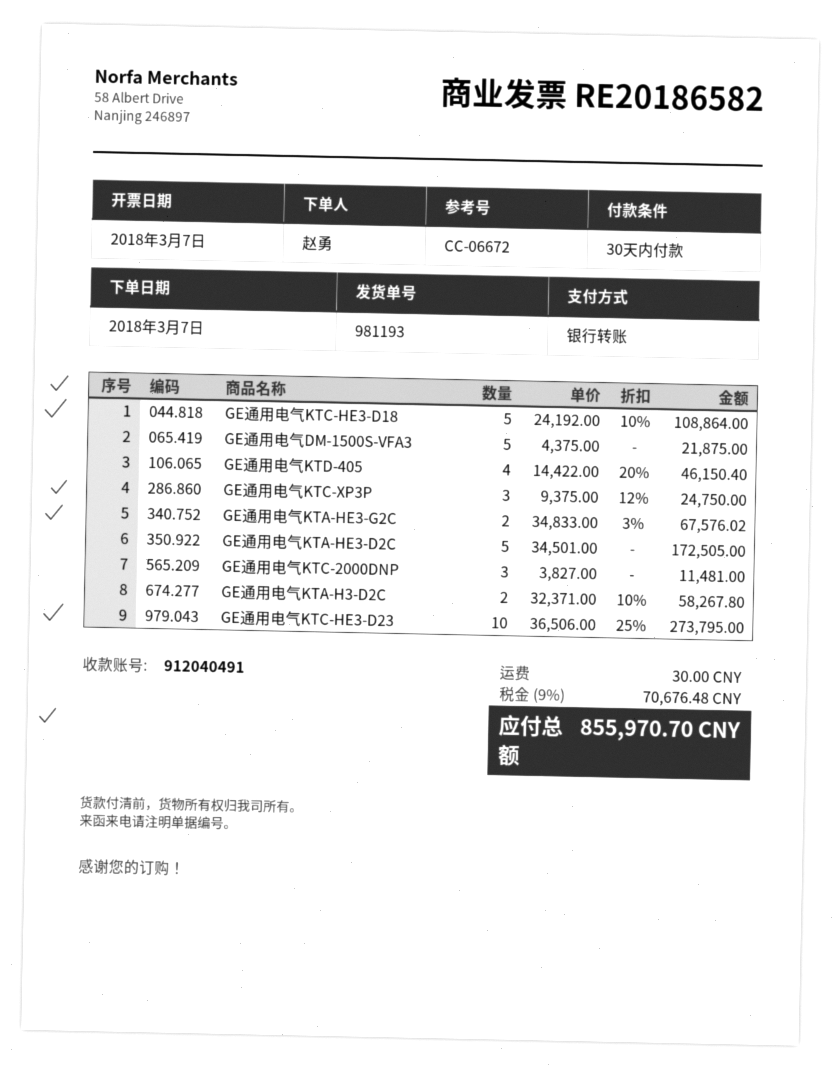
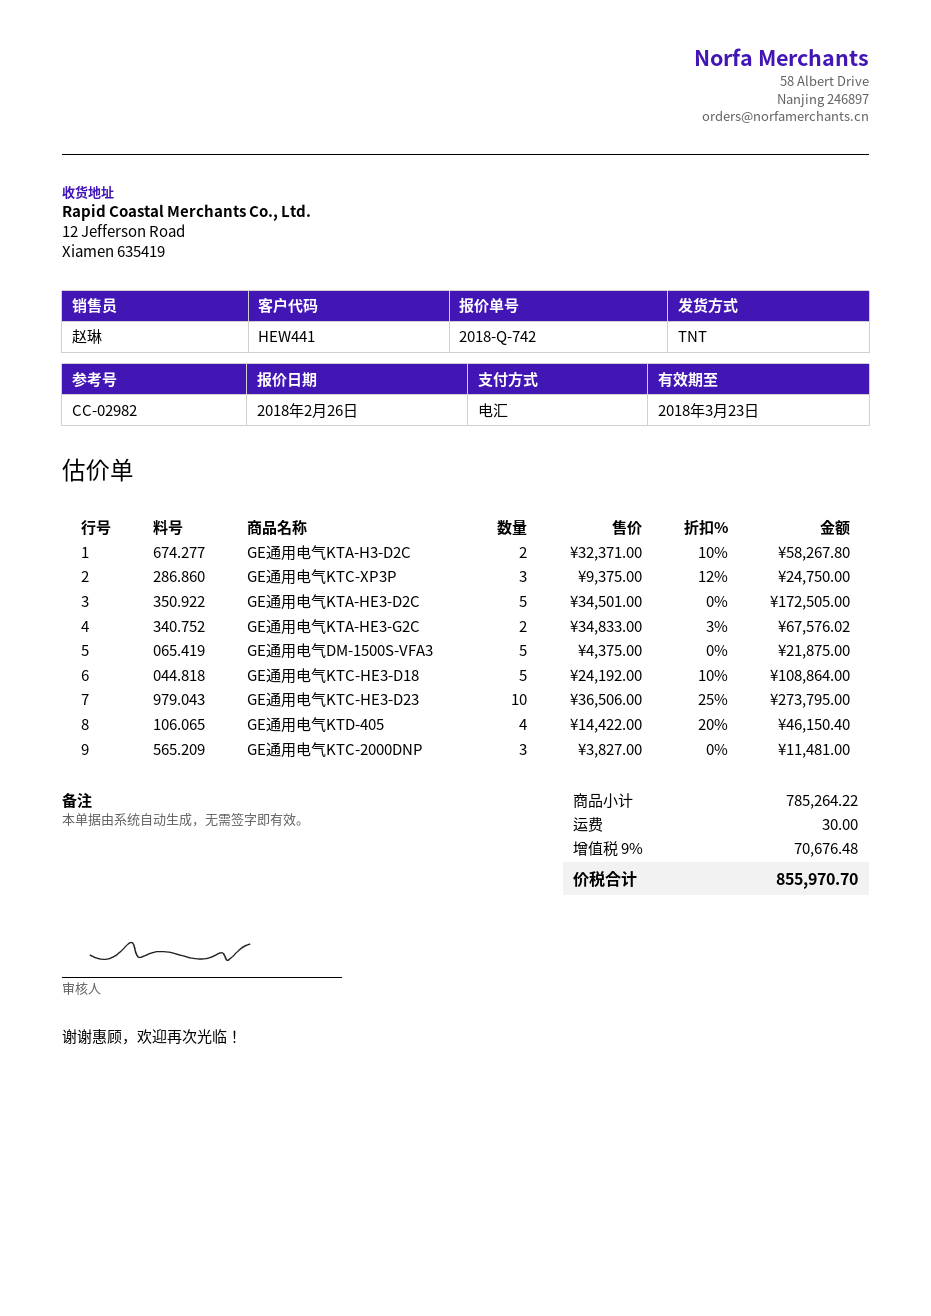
reference: CC-06672 -> CC-02982

